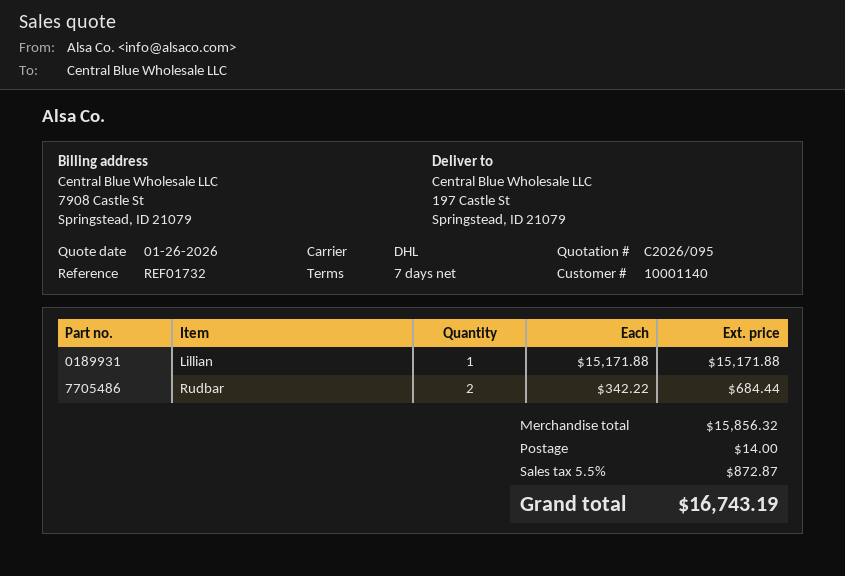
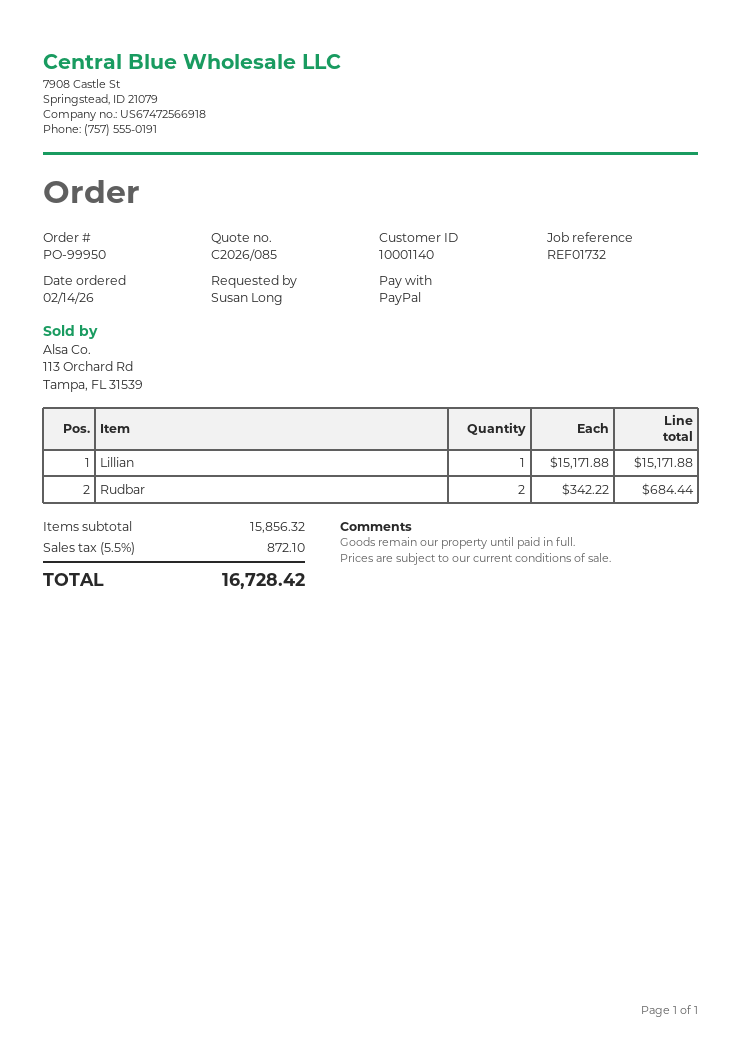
quote number: C2026/095 -> C2026/085
shipping: 14.00 -> none
tax: 5.5% = 872.87 -> 5.5% = 872.10
total: 16743.19 -> 16728.42

